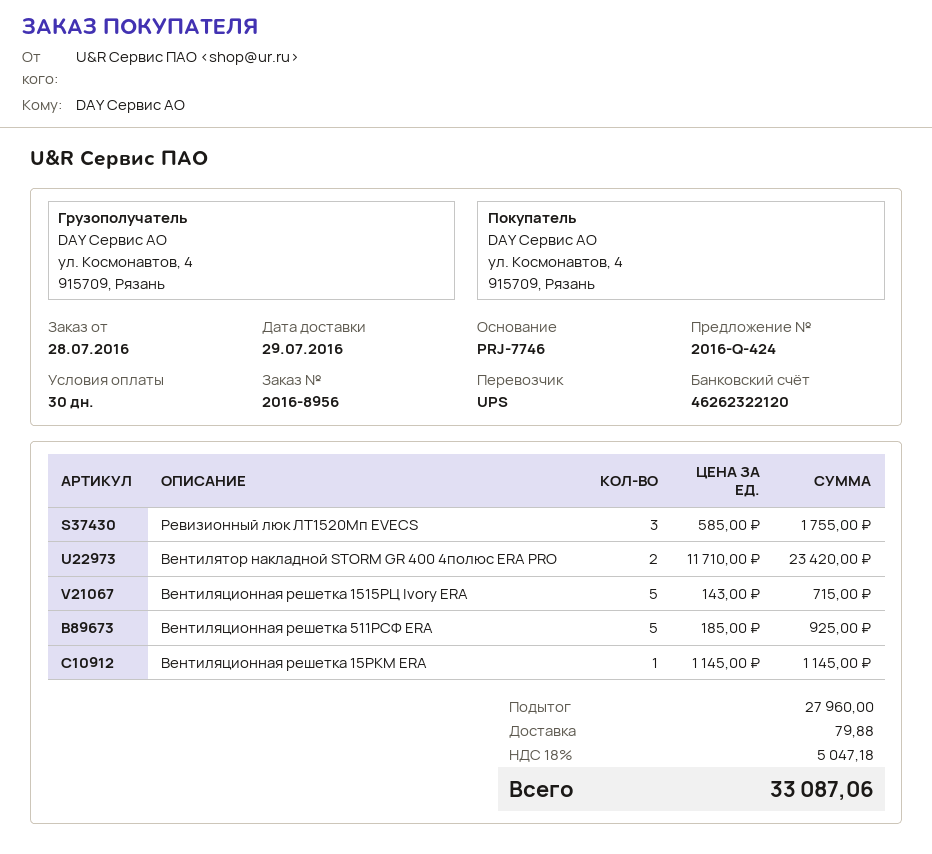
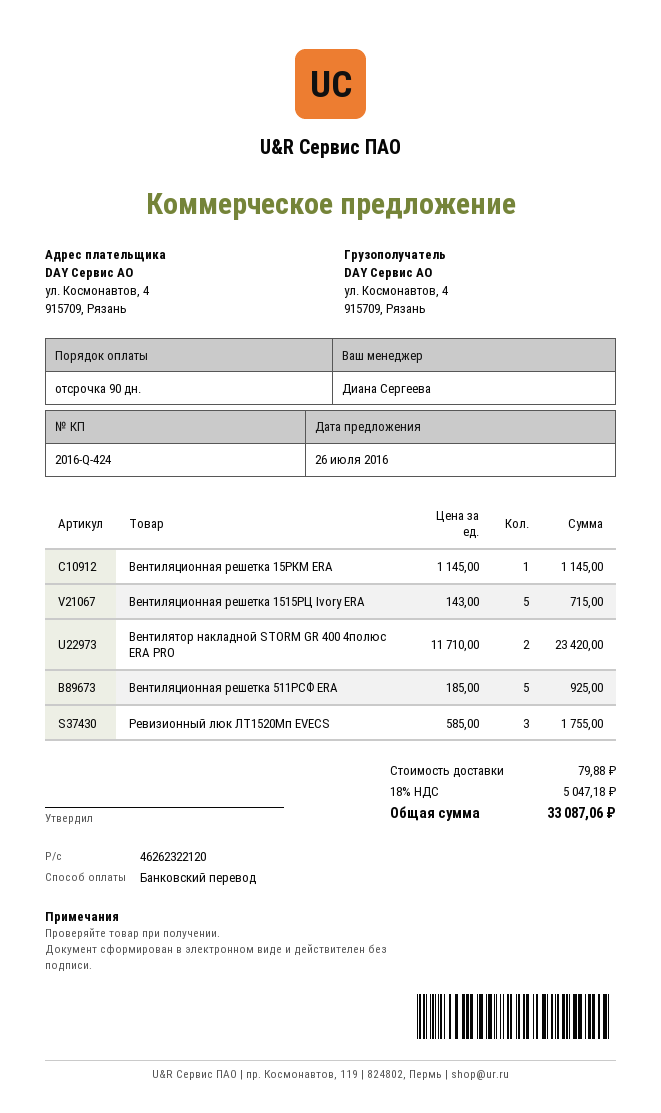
payment terms: 30 days -> 90 days

